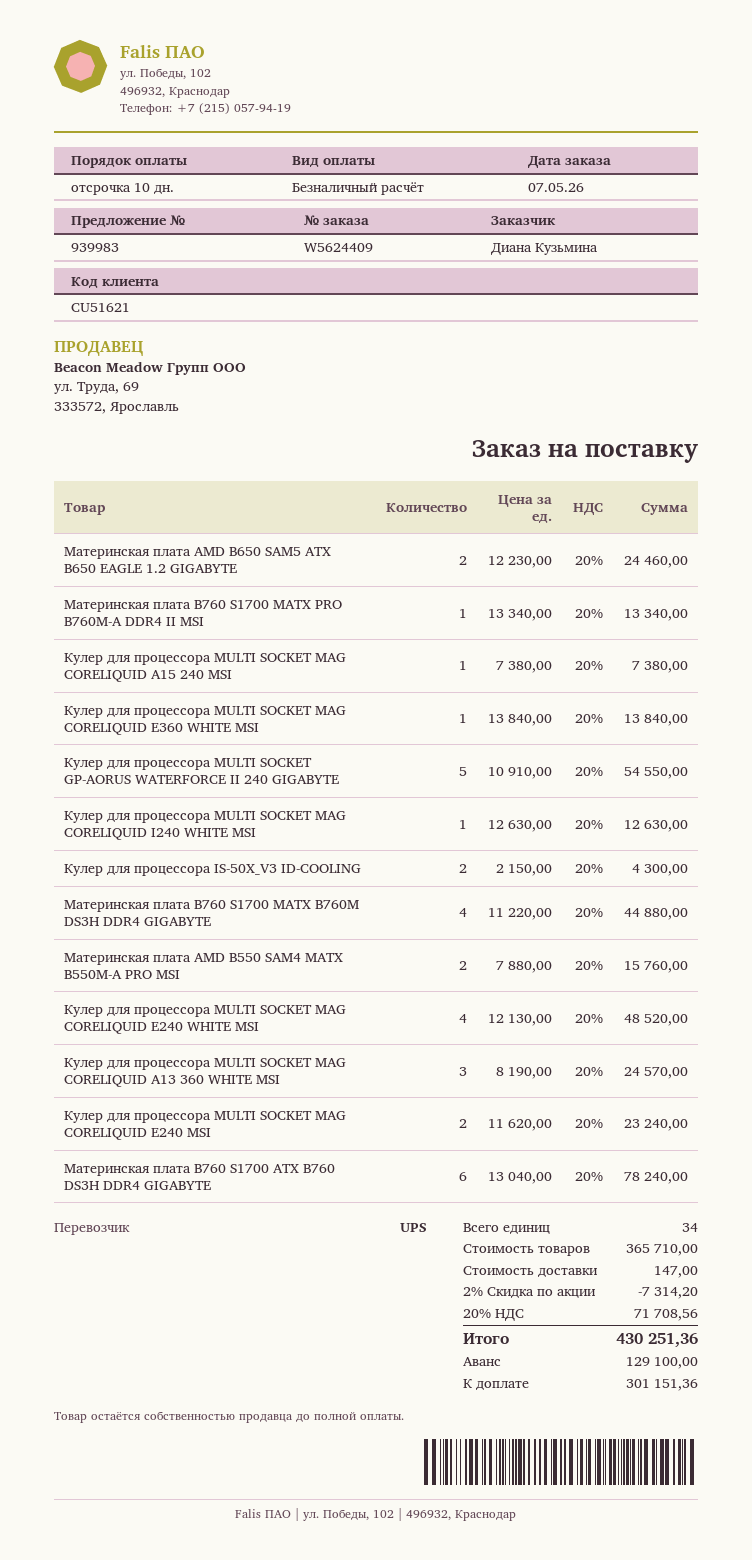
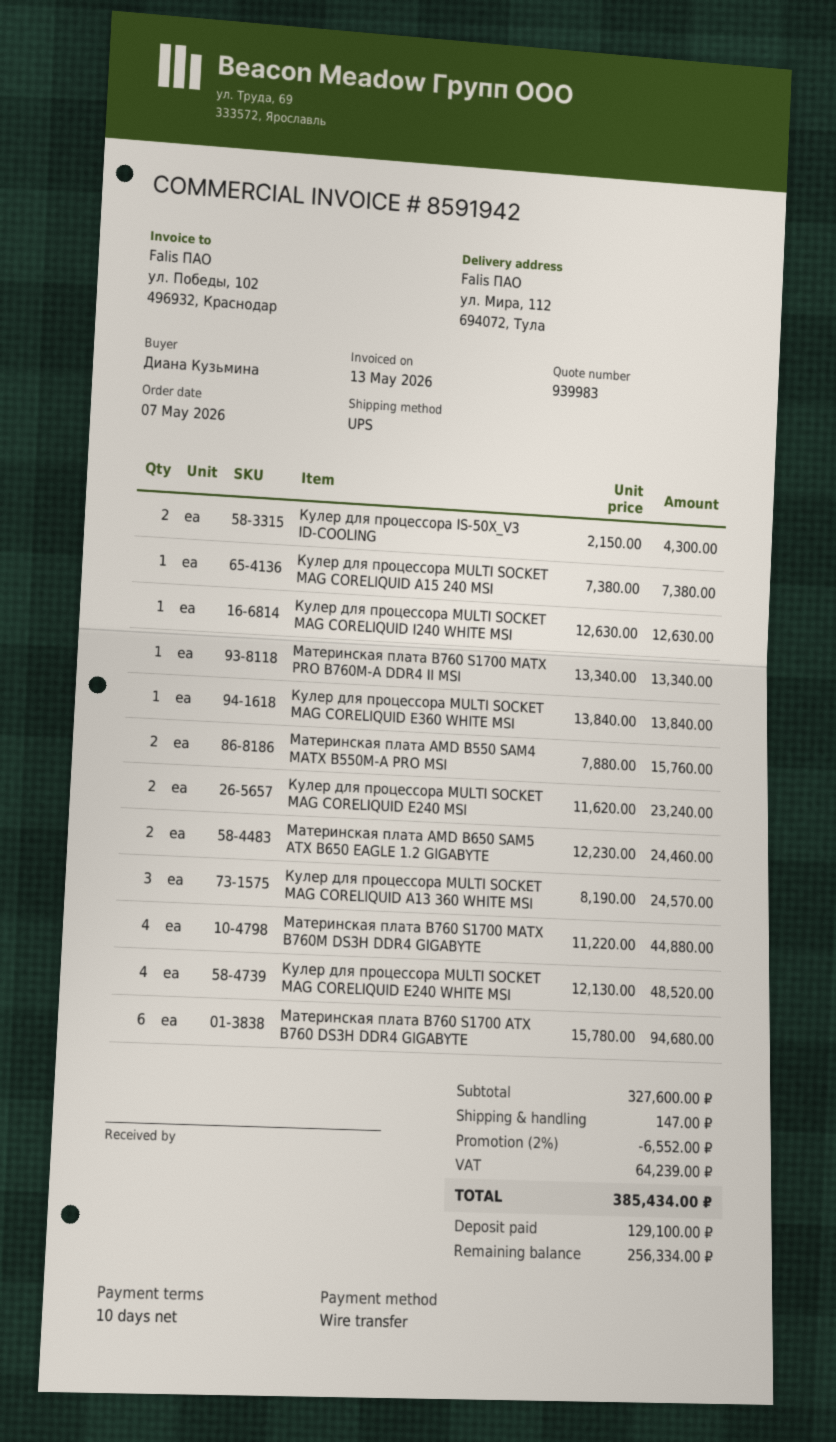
Кулер для процессора MULTI SOCKET GP-AORUS WATERFORCE II 240 GIGABYTE: 5 x 10910.00 = 54550.00 -> none
Материнская плата B760 S1700 ATX B760 DS3H DDR4 GIGABYTE: 6 x 13040.00 = 78240.00 -> 6 x 15780.00 = 94680.00
subtotal: 365710.00 -> 327600.00
discount: 2% = 7314.20 -> 2% = 6552.00
tax: 71708.56 -> 64239.00
total: 430251.36 -> 385434.00
balance: 301151.36 -> 256334.00

